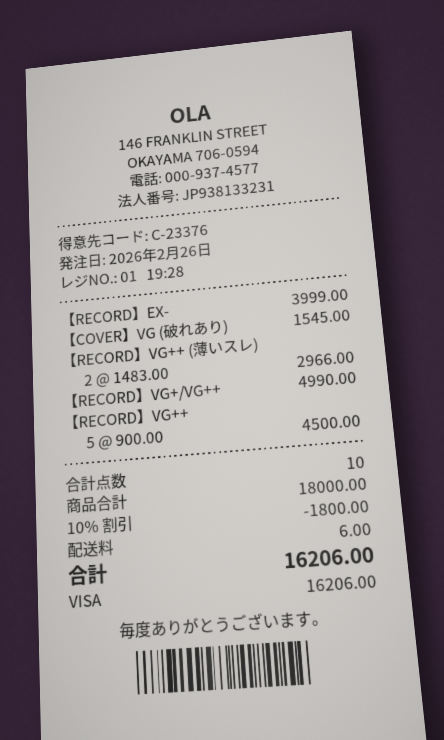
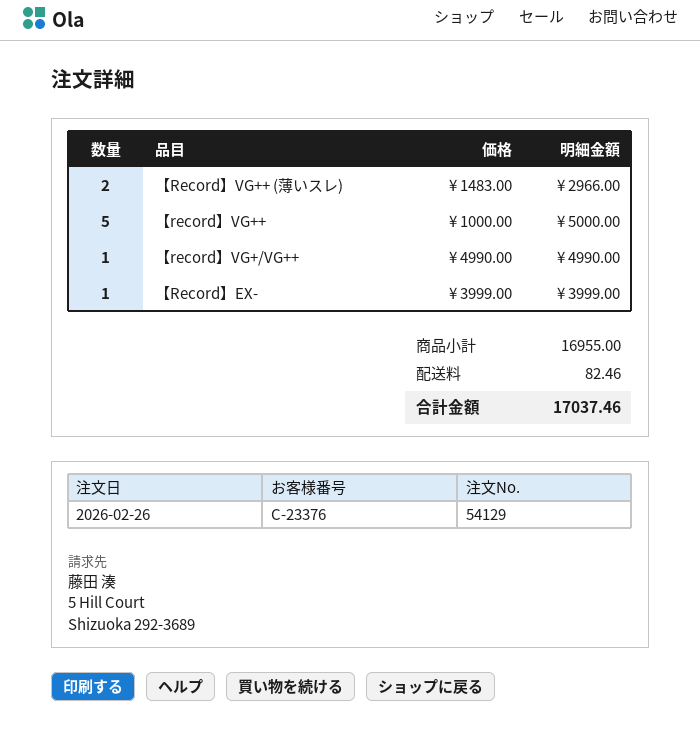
【COVER】VG (破れあり): 1 x 1545.00 = 1545.00 -> none
【RECORD】VG++: 5 x 900.00 = 4500.00 -> 5 x 1000.00 = 5000.00
subtotal: 18000.00 -> 16955.00
discount: 10% = 1800.00 -> none
shipping: 6.00 -> 82.46
total: 16206.00 -> 17037.46

